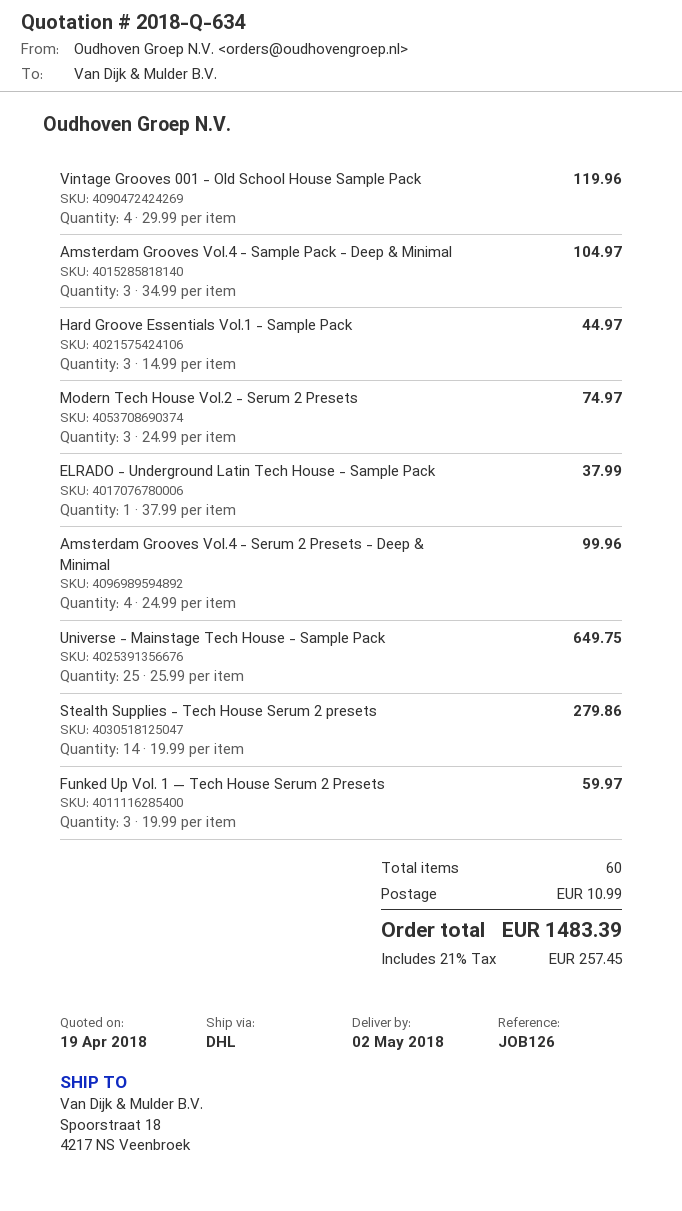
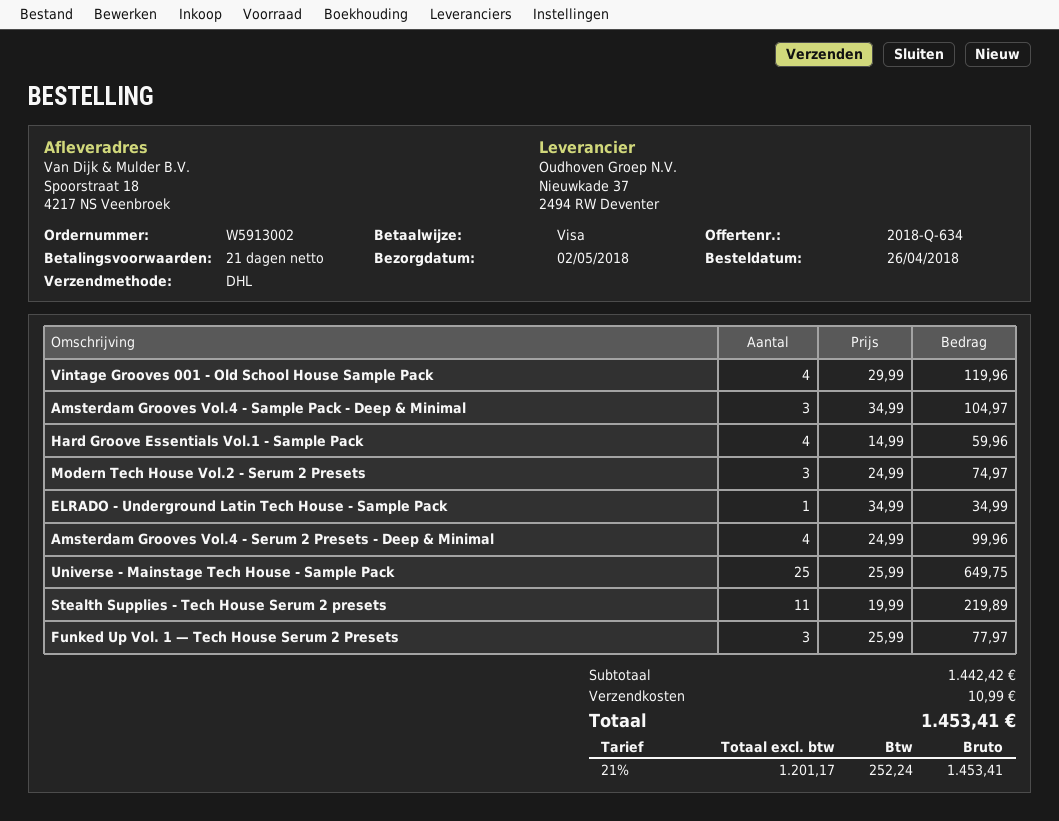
Hard Groove Essentials Vol.1 - Sample Pack: 3 x 14.99 = 44.97 -> 4 x 14.99 = 59.96
ELRADO - Underground Latin Tech House - Sample Pack: 1 x 37.99 = 37.99 -> 1 x 34.99 = 34.99
Stealth Supplies - Tech House Serum 2 presets: 14 x 19.99 = 279.86 -> 11 x 19.99 = 219.89
Funked Up Vol. 1 — Tech House Serum 2 Presets: 3 x 19.99 = 59.97 -> 3 x 25.99 = 77.97
tax: 21% = 257.45 -> 21% = 252.24
total: 1483.39 -> 1453.41

